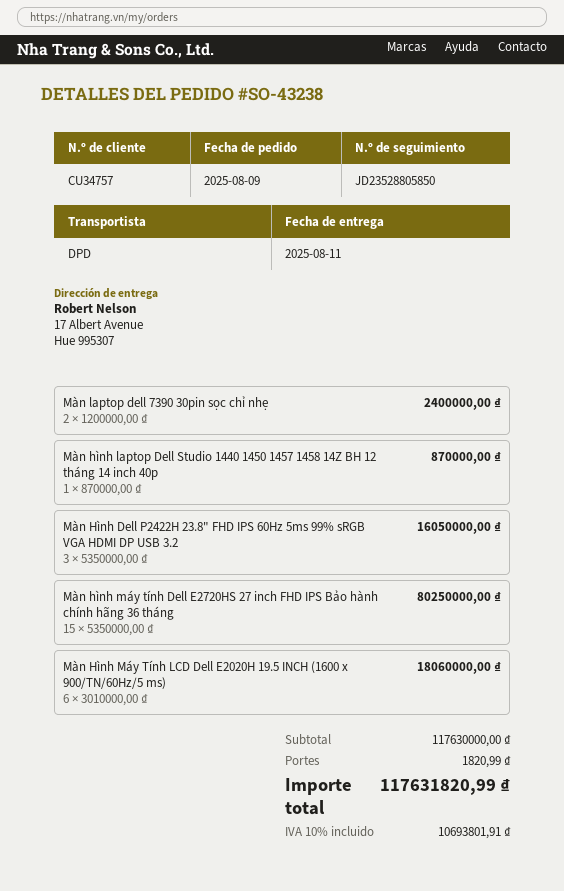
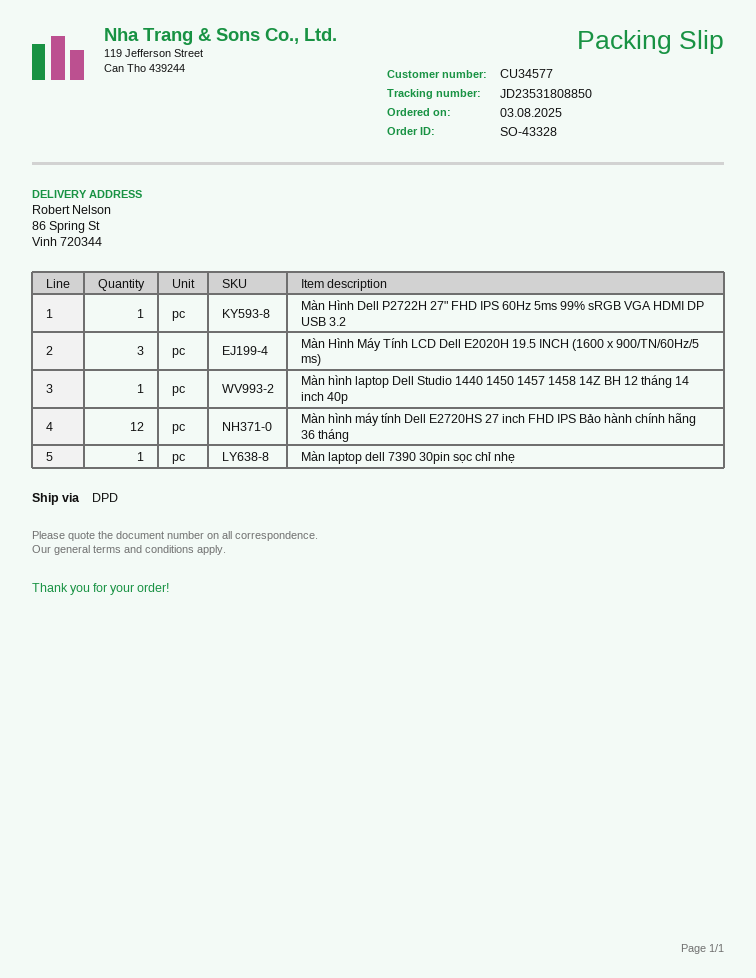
order number: SO-43238 -> SO-43328
order date: 2025-08-09 -> 2025-08-03
customer number: CU34757 -> CU34577
tracking number: JD23528805850 -> JD23531808850
ship to: 17 Albert Avenue, Hue 995307 -> 86 Spring St, Vinh 720344
Màn laptop dell 7390 30pin sọc chỉ nhẹ: 2 -> 1
Màn Hình Dell P2422H 23.8" FHD IPS 60Hz 5ms 99% sRGB VGA HDMI DP USB 3.2: 3 -> none
Màn hình máy tính Dell E2720HS 27 inch FHD IPS Bảo hành chính hãng 36 tháng: 15 -> 12
Màn Hình Máy Tính LCD Dell E2020H 19.5 INCH (1600 x 900/TN/60Hz/5 ms): 6 -> 3
Màn Hình Dell P2722H 27" FHD IPS 60Hz 5ms 99% sRGB VGA HDMI DP USB 3.2: none -> 1

